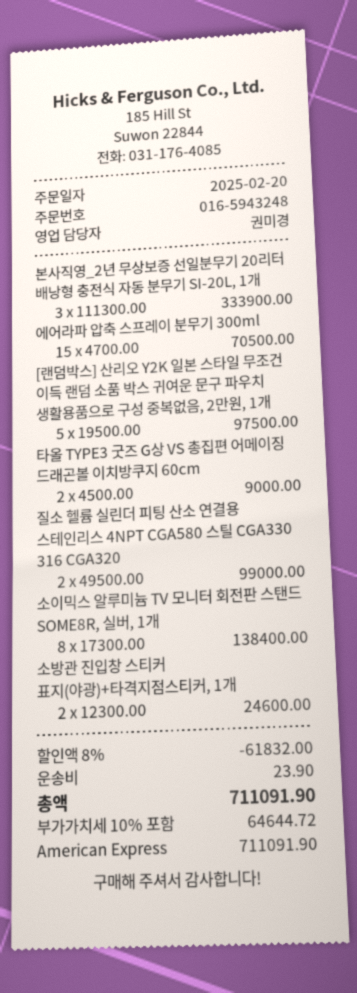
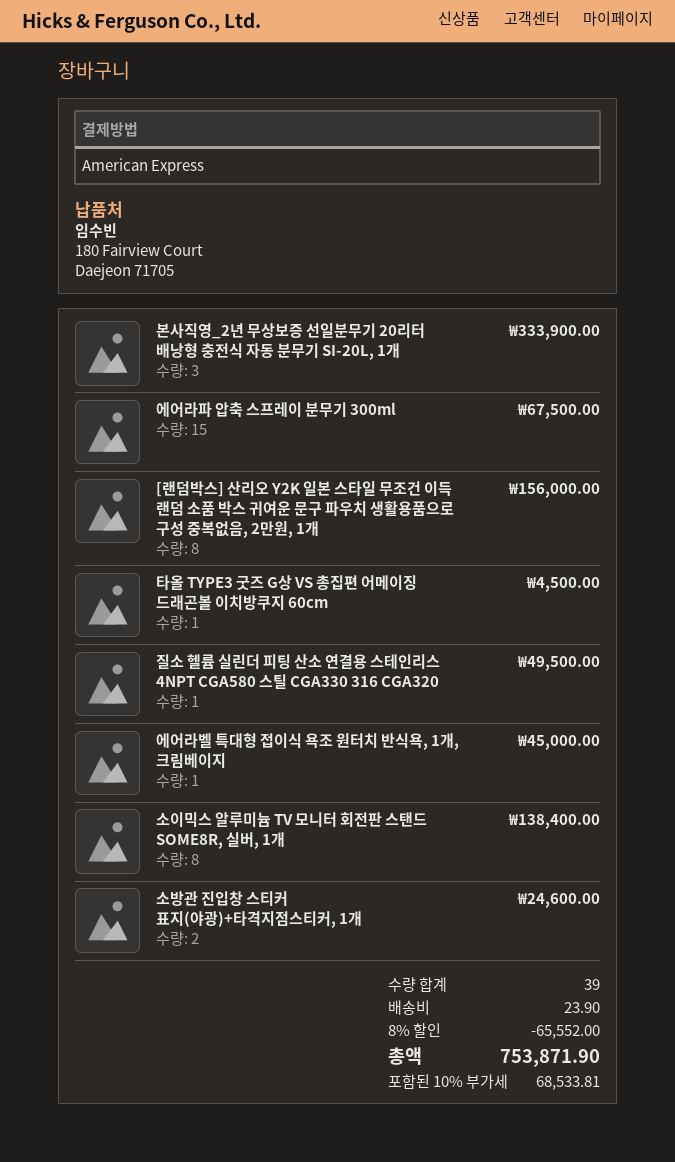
에어라파 압축 스프레이 분무기 300ml: 15 for 70500.00 -> 15 for 67500.00
[랜덤박스] 산리오 Y2K 일본 스타일 무조건 이득 랜덤 소품 박스 귀여운 문구 파우치 생활용품으로 구성 중복없음, 2만원, 1개: 5 for 97500.00 -> 8 for 156000.00
타올 TYPE3 굿즈 G상 VS 총집편 어메이징 드래곤볼 이치방쿠지 60cm: 2 for 9000.00 -> 1 for 4500.00
질소 헬륨 실린더 피팅 산소 연결용 스테인리스 4NPT CGA580 스틸 CGA330 316 CGA320: 2 for 99000.00 -> 1 for 49500.00
에어라벨 특대형 접이식 욕조 원터치 반식욕, 1개, 크림베이지: none -> 1 for 45000.00
discount: 8% = 61832.00 -> 8% = 65552.00
tax: 10% = 64644.72 -> 10% = 68533.81
total: 711091.90 -> 753871.90

